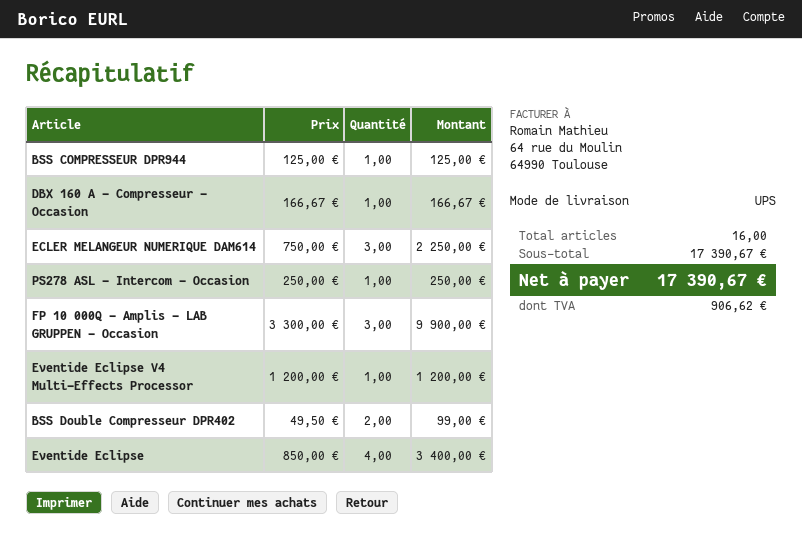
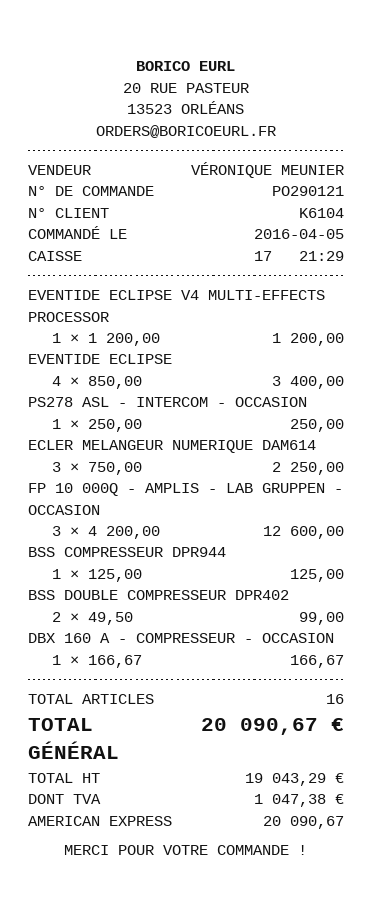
FP 10 000Q - Amplis - LAB GRUPPEN - Occasion: 3 x 3300.00 = 9900.00 -> 3 x 4200.00 = 12600.00
tax: 906.62 -> 1047.38
total: 17390.67 -> 20090.67

